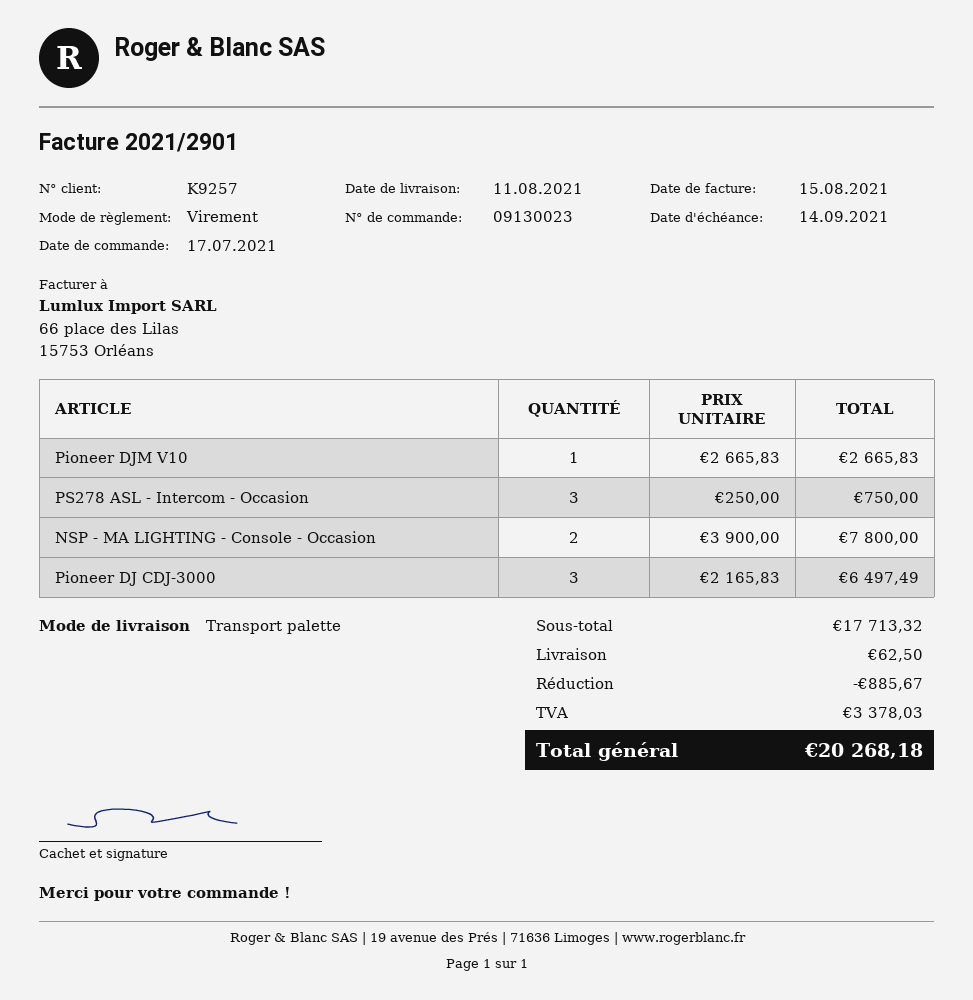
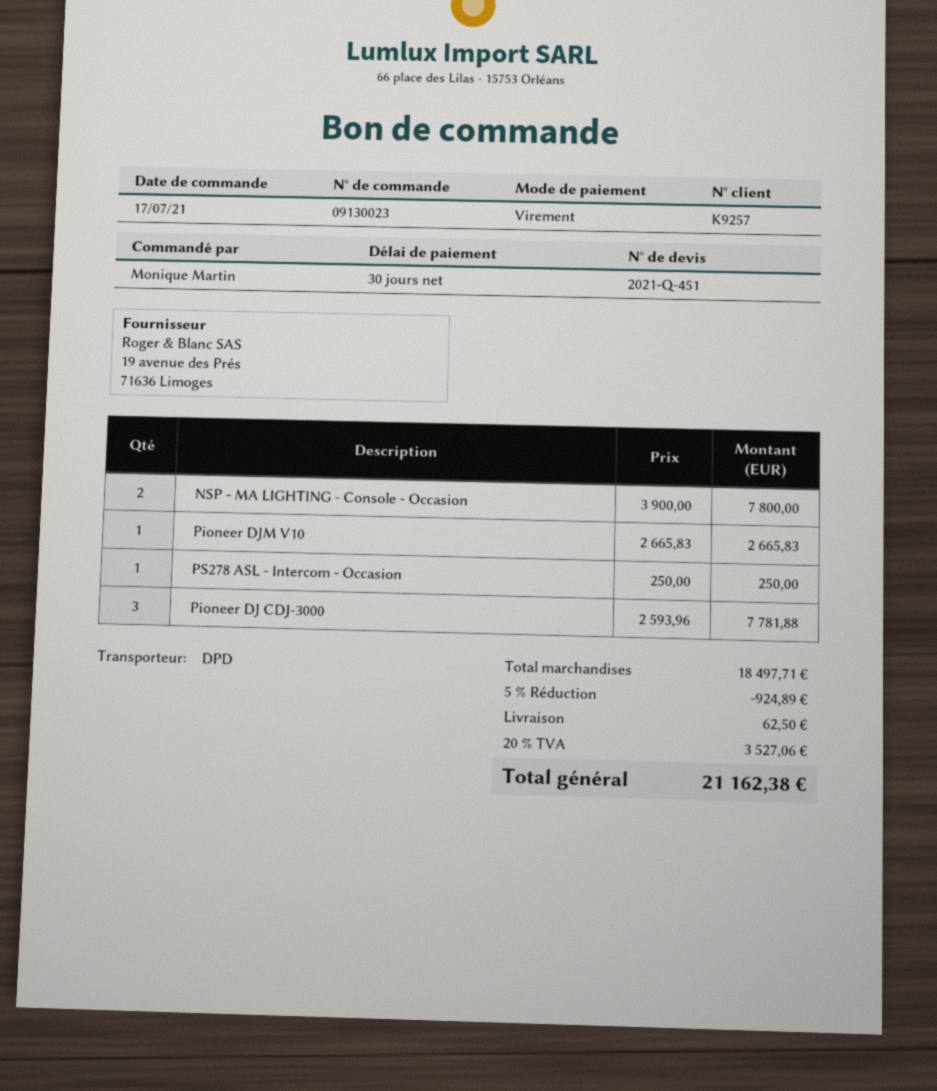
shipping method: pallet freight -> DPD
PS278 ASL - Intercom - Occasion: 3 x 250.00 = 750.00 -> 1 x 250.00 = 250.00
Pioneer DJ CDJ-3000: 3 x 2165.83 = 6497.49 -> 3 x 2593.96 = 7781.88
subtotal: 17713.32 -> 18497.71
discount: 885.67 -> 924.89
tax: 3378.03 -> 3527.06
total: 20268.18 -> 21162.38

